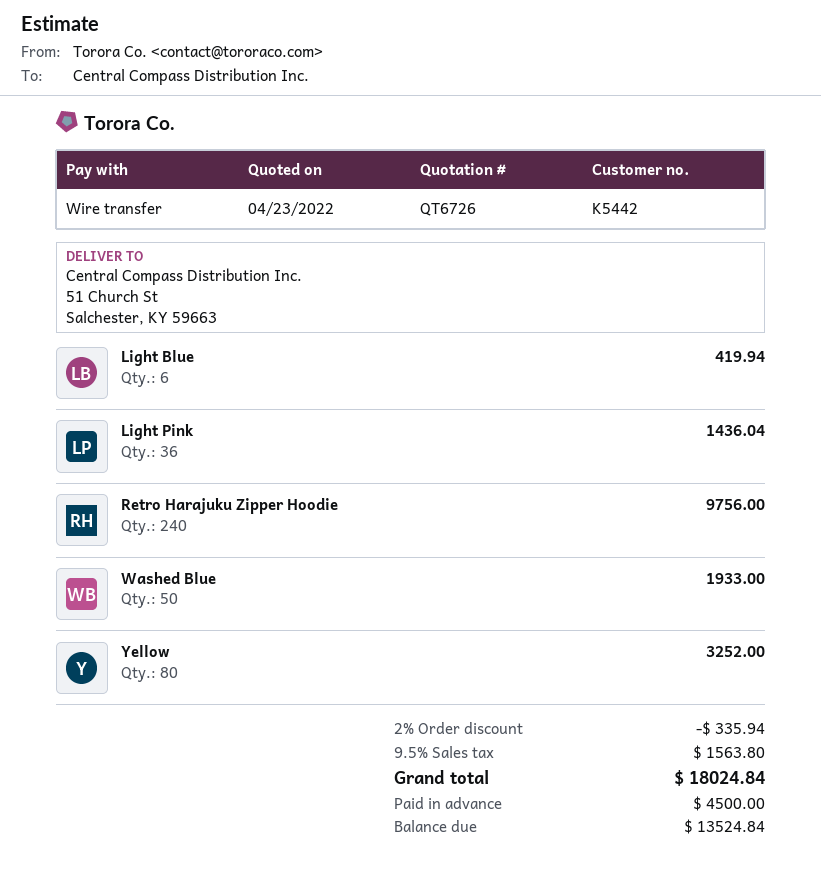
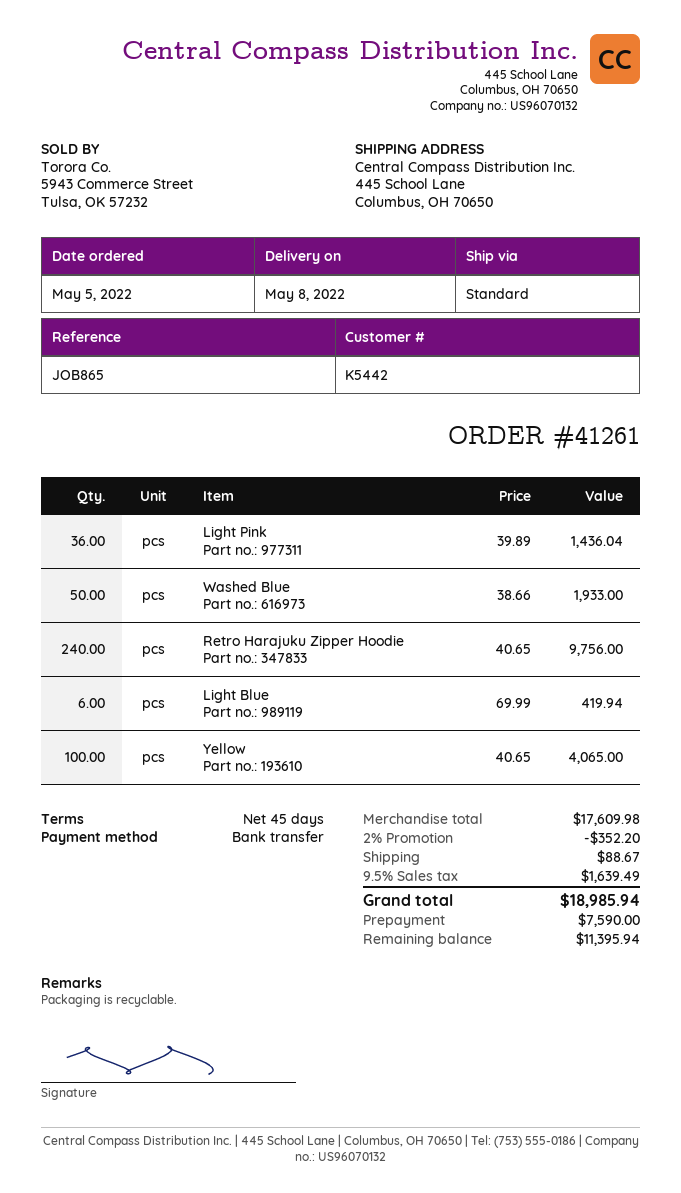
ship to: 51 Church St, Salchester, KY 59663 -> 445 School Lane, Columbus, OH 70650
Yellow: 80 for 3252.00 -> 100 for 4065.00
discount: 2% = 335.94 -> 2% = 352.20
shipping: none -> 88.67
tax: 9.5% = 1563.80 -> 9.5% = 1639.49
total: 18024.84 -> 18985.94
deposit: 4500.00 -> 7590.00
balance: 13524.84 -> 11395.94

